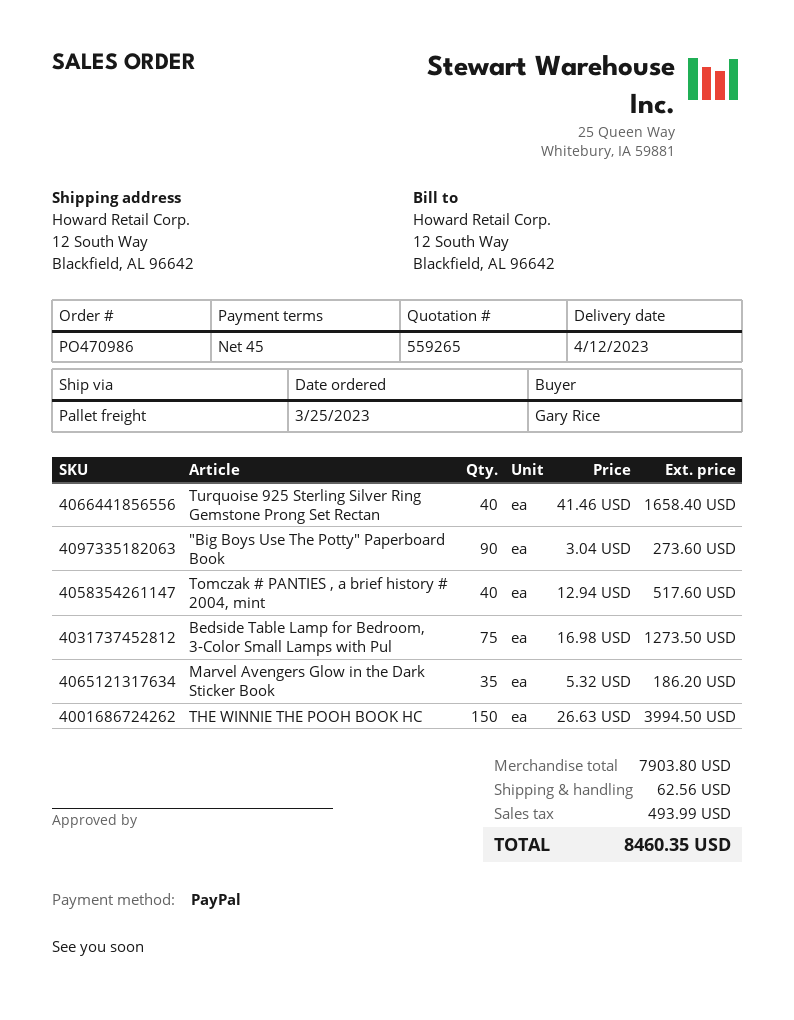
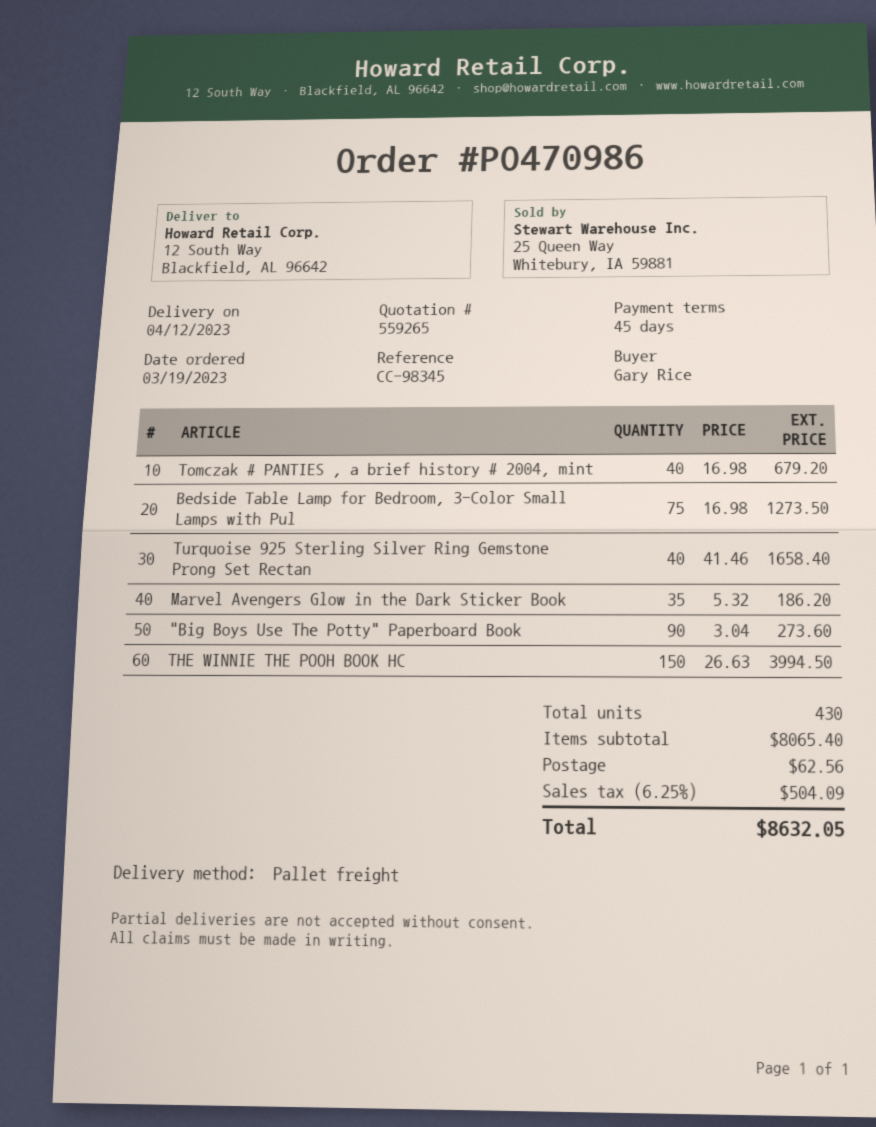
order date: 2023-03-25 -> 2023-03-19
Tomczak # PANTIES , a brief history # 2004, mint: 40 x 12.94 = 517.60 -> 40 x 16.98 = 679.20
subtotal: 7903.80 -> 8065.40
tax: 493.99 -> 504.09
total: 8460.35 -> 8632.05

